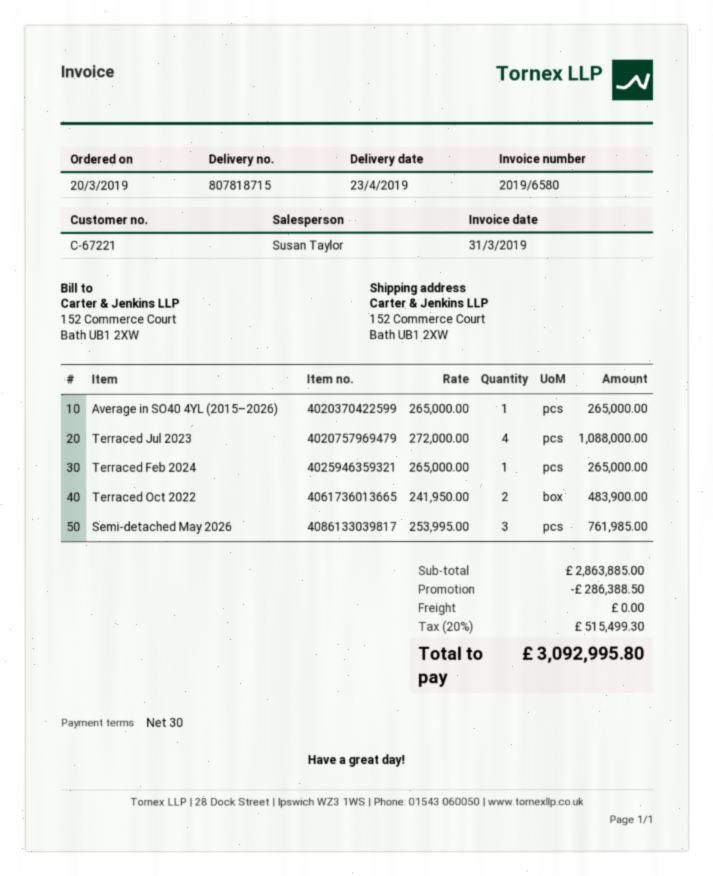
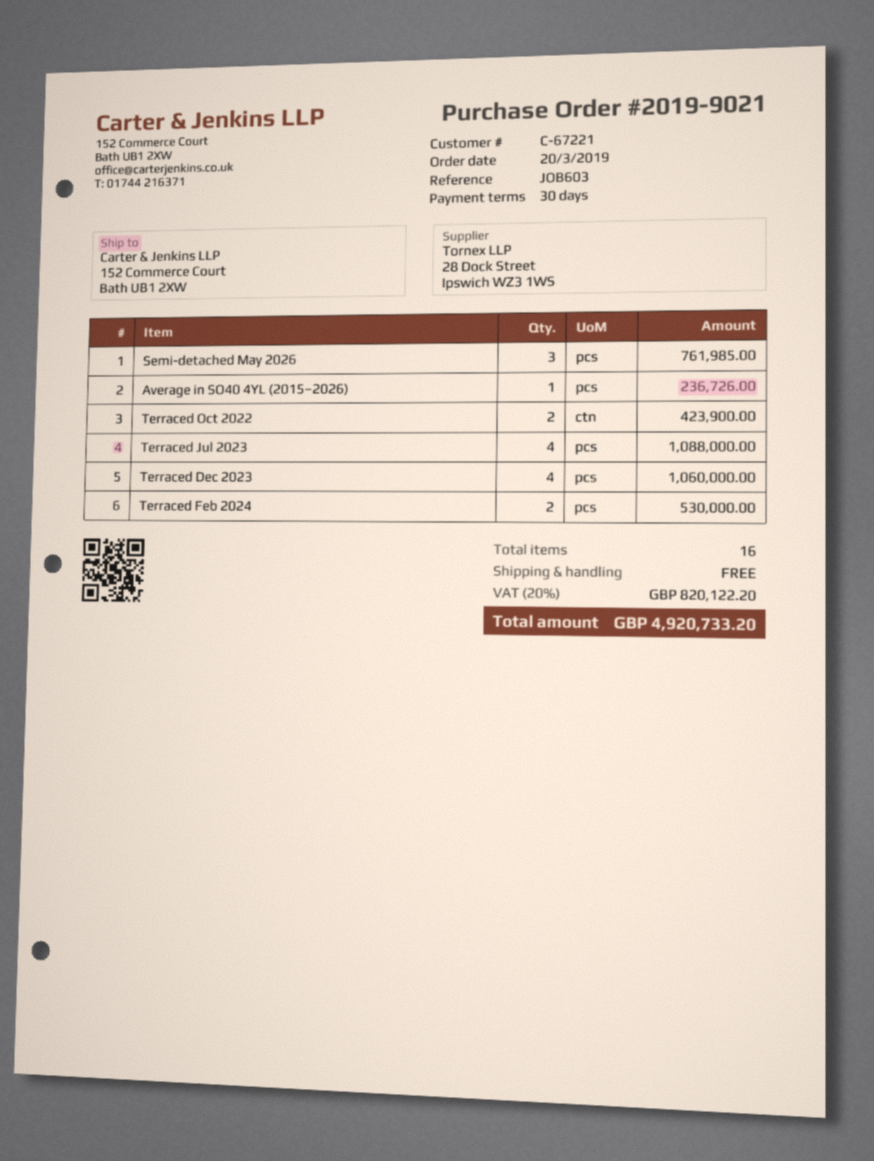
Average in SO40 4YL (2015–2026): 1 for 265000.00 -> 1 for 236726.00
Terraced Feb 2024: 1 for 265000.00 -> 2 for 530000.00
Terraced Oct 2022: 2 for 483900.00 -> 2 for 423900.00
Terraced Dec 2023: none -> 4 for 1060000.00
discount: 286388.50 -> none
tax: 20% = 515499.30 -> 20% = 820122.20
total: 3092995.80 -> 4920733.20

